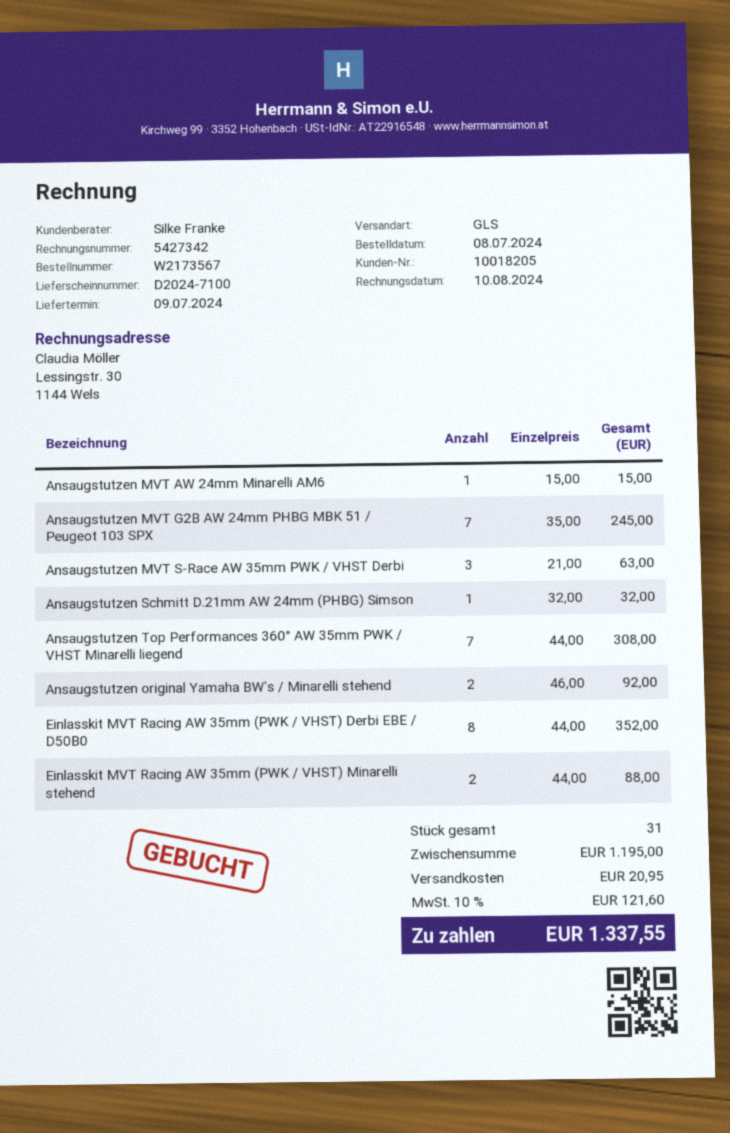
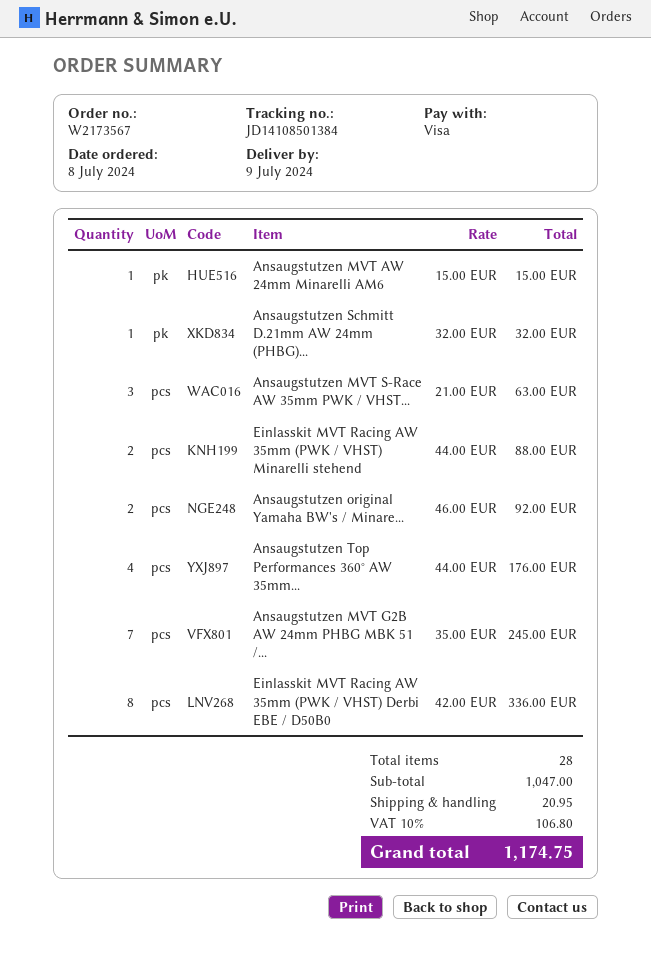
Ansaugstutzen Top Performances 360° AW 35mm PWK / VHST Minarelli liegend: 7 x 44.00 = 308.00 -> 4 x 44.00 = 176.00
Einlasskit MVT Racing AW 35mm (PWK / VHST) Derbi EBE / D50B0: 8 x 44.00 = 352.00 -> 8 x 42.00 = 336.00
total quantity: 31 -> 28
subtotal: 1195.00 -> 1047.00
tax: 10% = 121.60 -> 10% = 106.80
total: 1337.55 -> 1174.75

